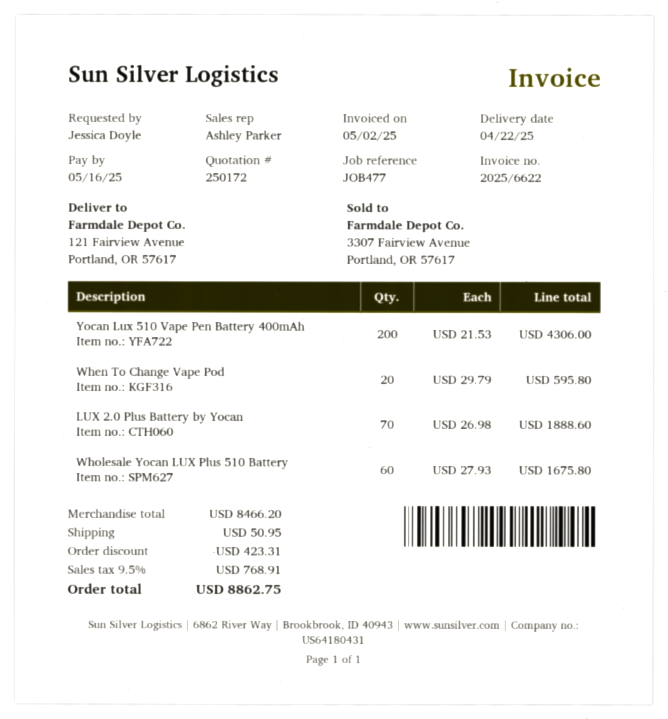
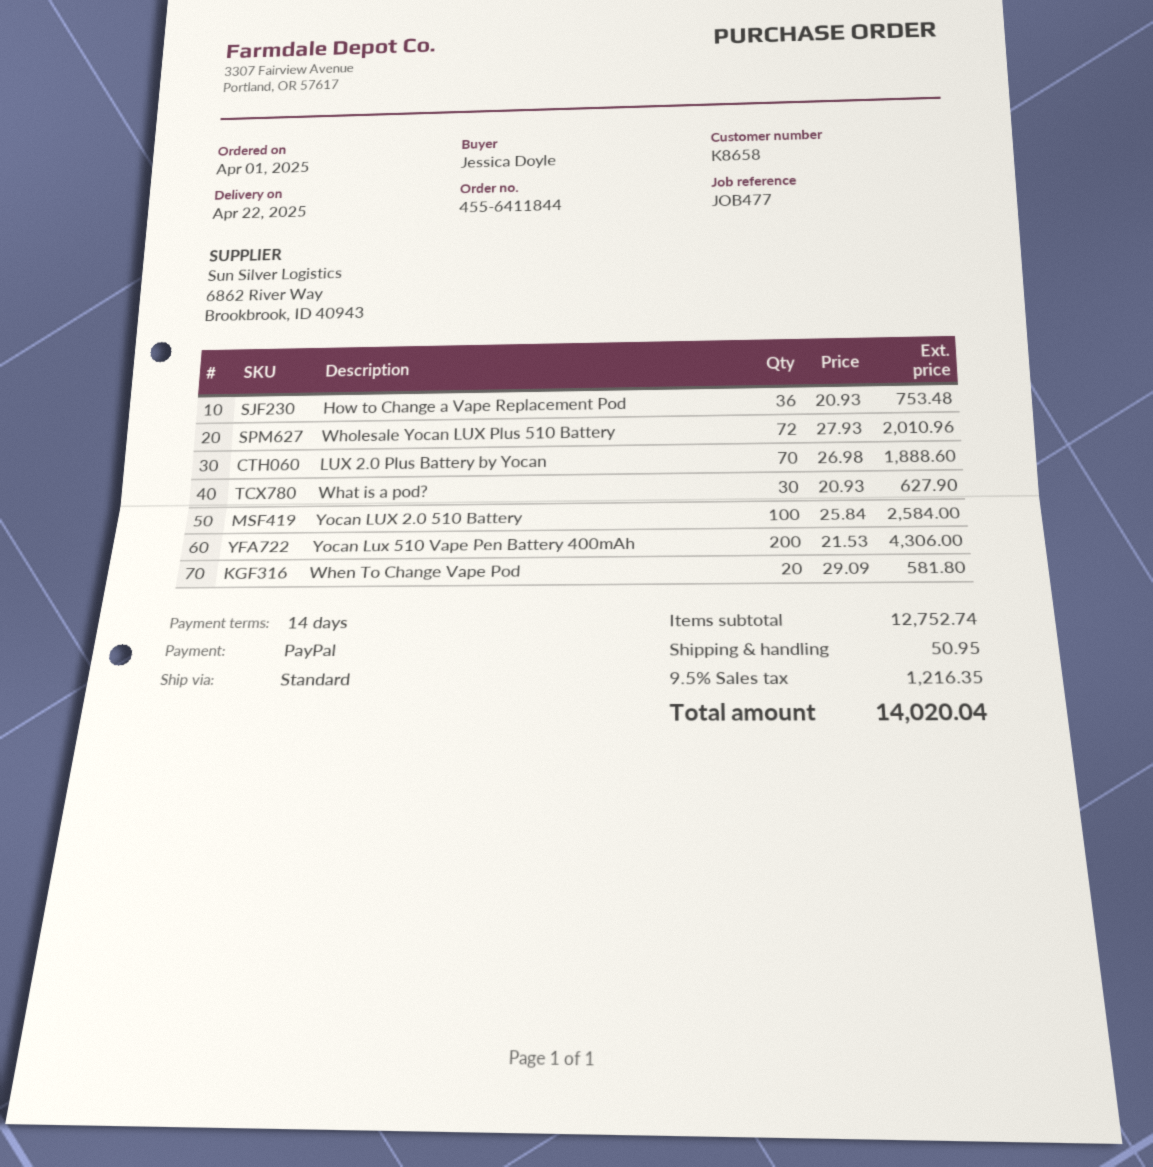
When To Change Vape Pod: 20 x 29.79 = 595.80 -> 20 x 29.09 = 581.80
Wholesale Yocan LUX Plus 510 Battery: 60 x 27.93 = 1675.80 -> 72 x 27.93 = 2010.96
How to Change a Vape Replacement Pod: none -> 36 x 20.93 = 753.48
What is a pod?: none -> 30 x 20.93 = 627.90
Yocan LUX 2.0 510 Battery: none -> 100 x 25.84 = 2584.00
subtotal: 8466.20 -> 12752.74
discount: 423.31 -> none
tax: 9.5% = 768.91 -> 9.5% = 1216.35
total: 8862.75 -> 14020.04

